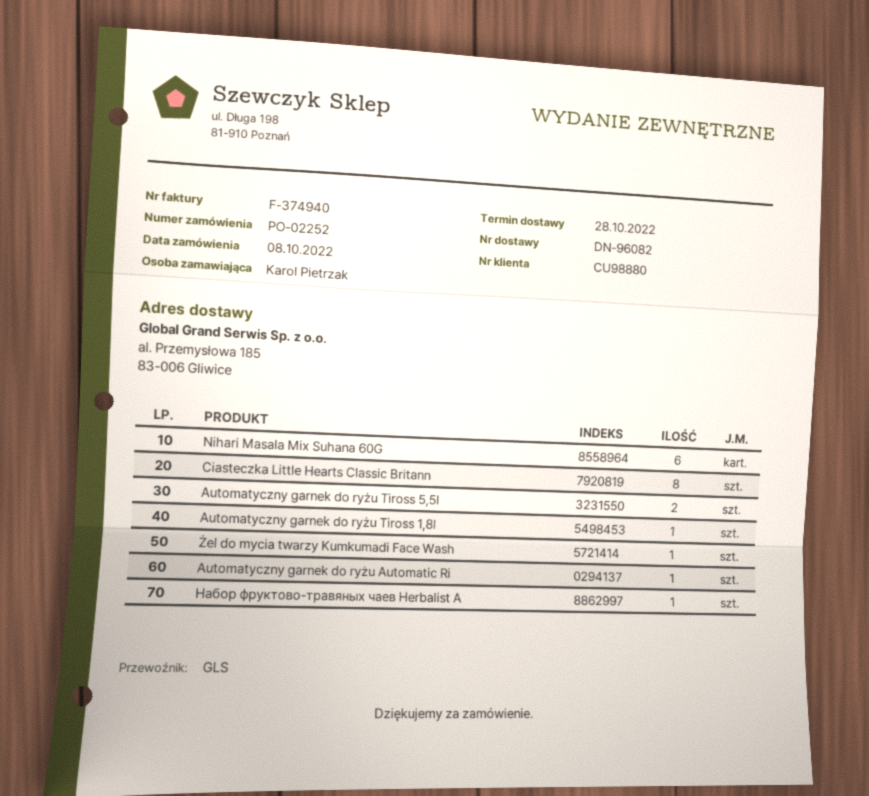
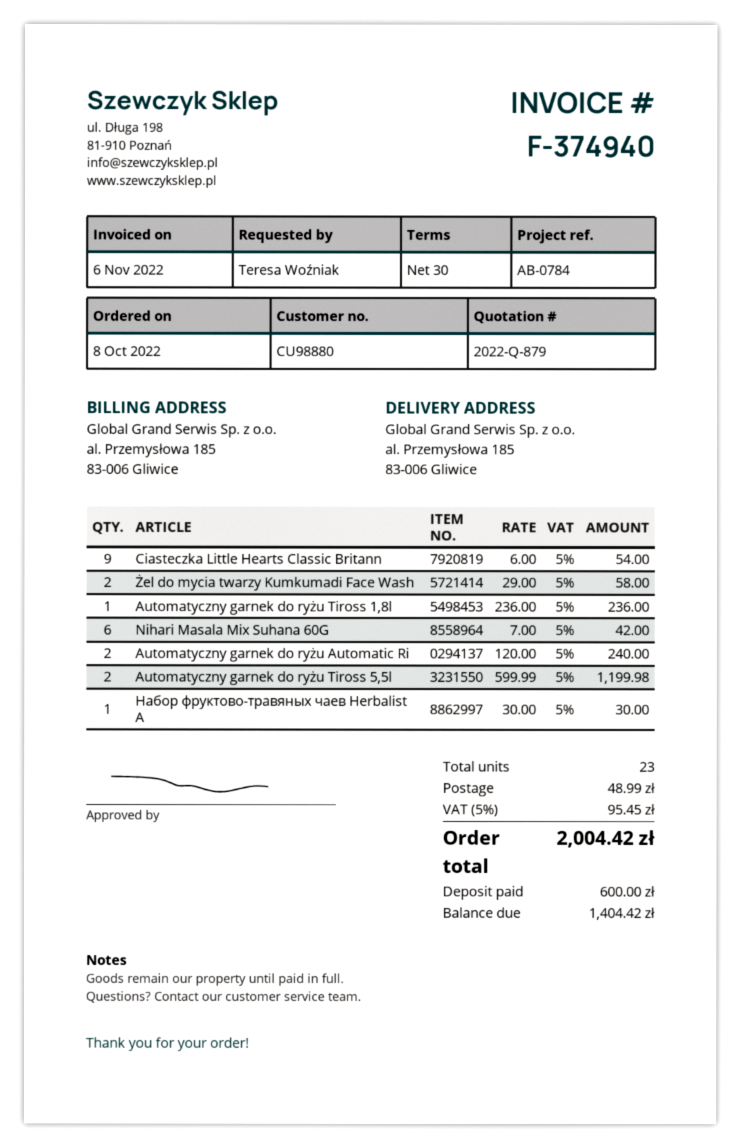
ordered by: Karol Pietrzak -> Teresa Woźniak
Ciasteczka Little Hearts Classic Britann: 8 -> 9
Żel do mycia twarzy Kumkumadi Face Wash: 1 -> 2
Automatyczny garnek do ryżu Automatic Ri: 1 -> 2

